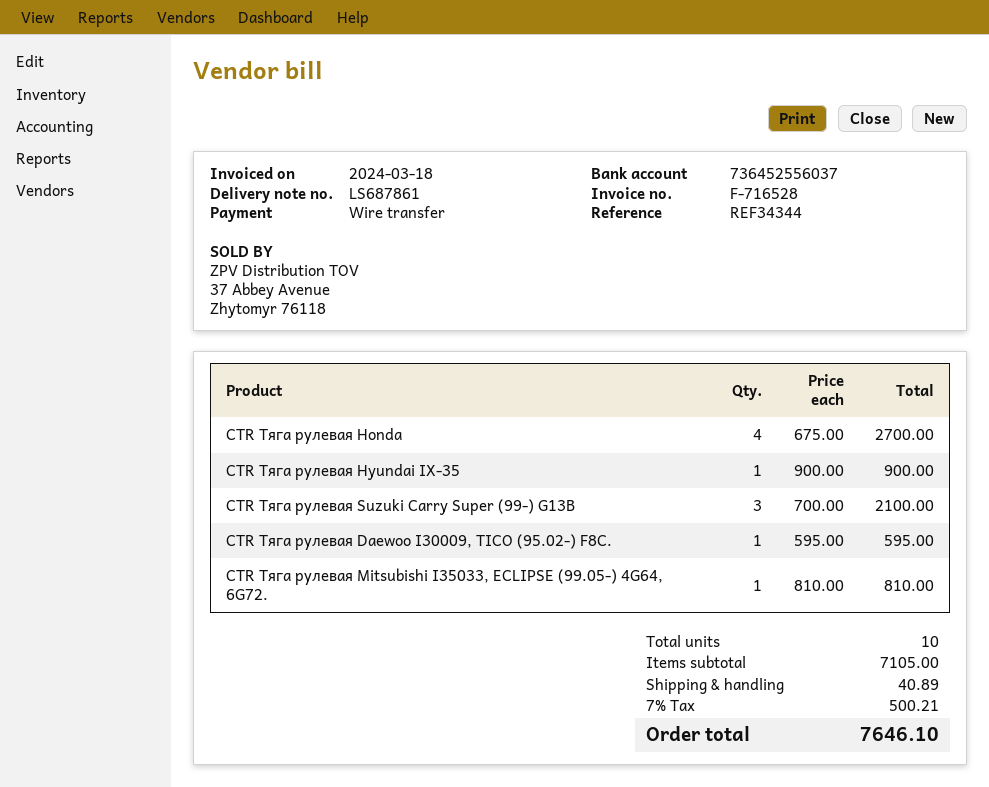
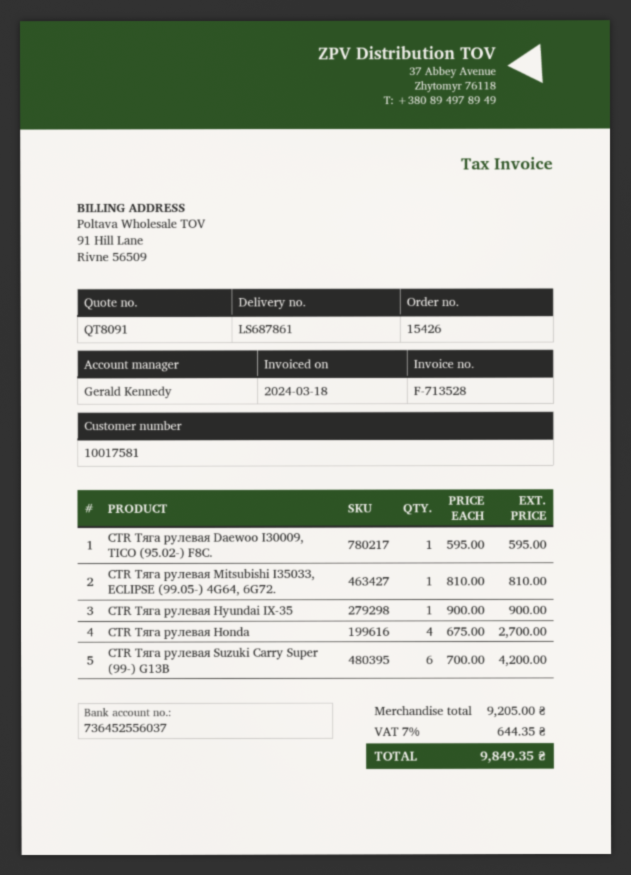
invoice number: F-716528 -> F-713528
CTR Тяга рулевая Suzuki Carry Super (99-) G13B: 3 x 700.00 = 2100.00 -> 6 x 700.00 = 4200.00
subtotal: 7105.00 -> 9205.00
shipping: 40.89 -> none
tax: 7% = 500.21 -> 7% = 644.35
total: 7646.10 -> 9849.35

